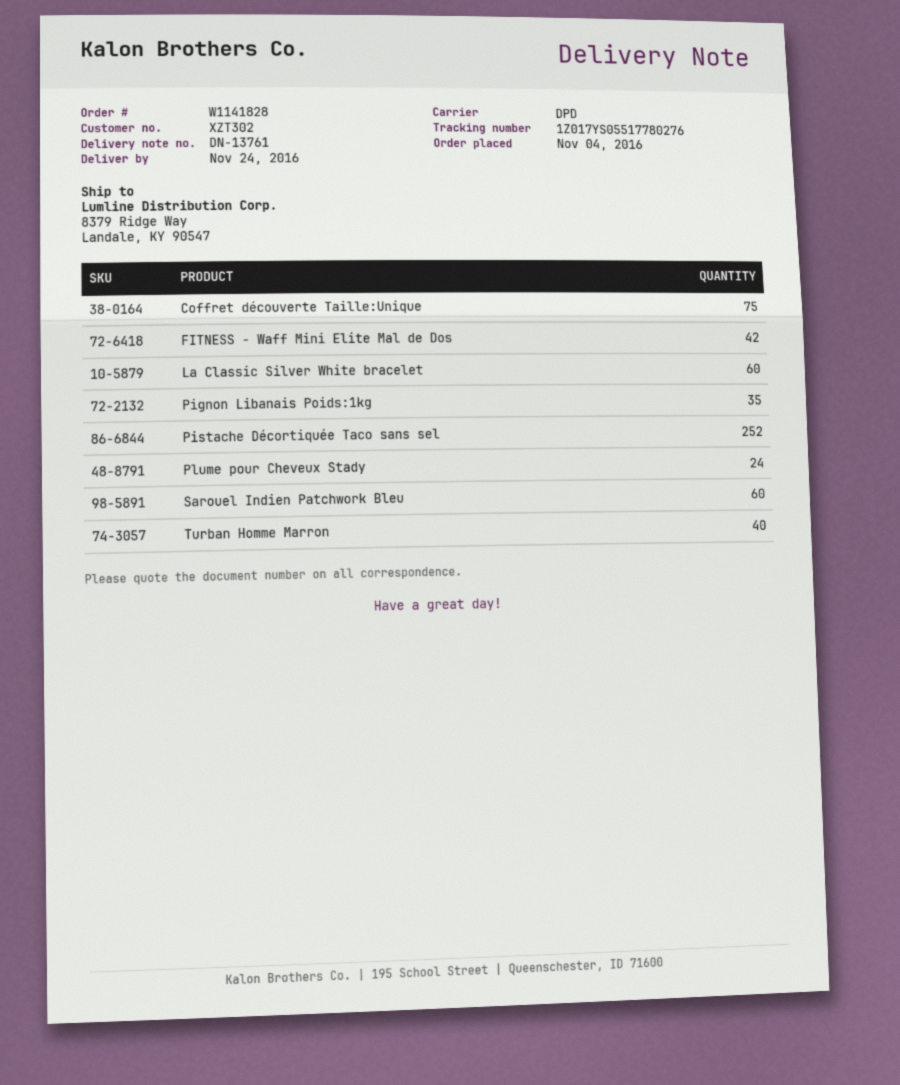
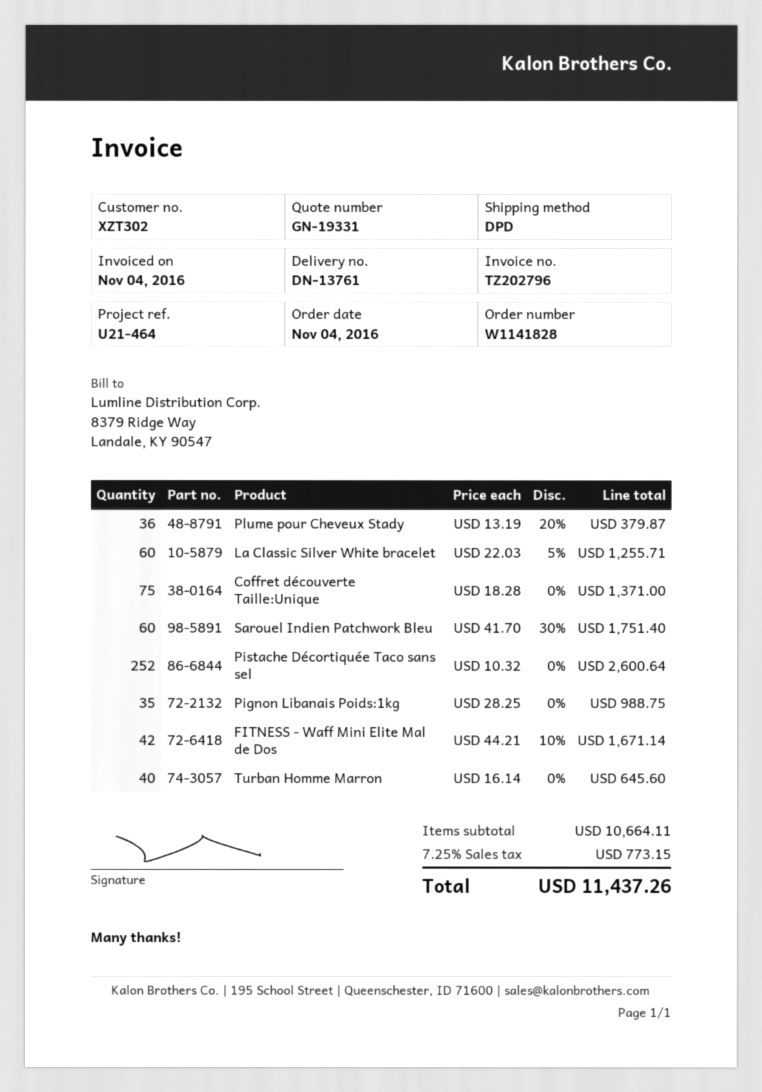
Plume pour Cheveux Stady: 24 -> 36

